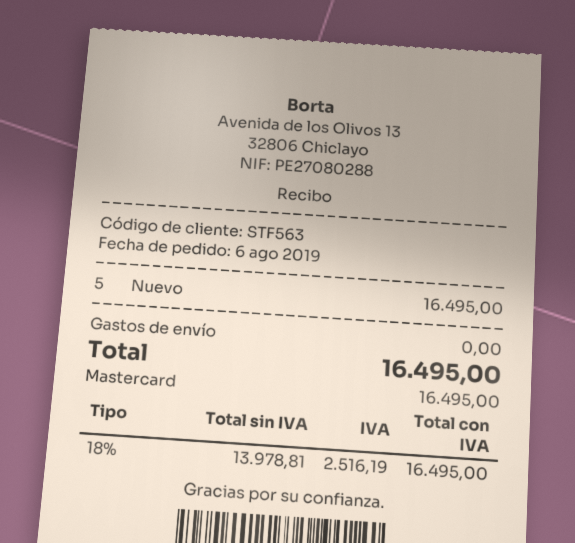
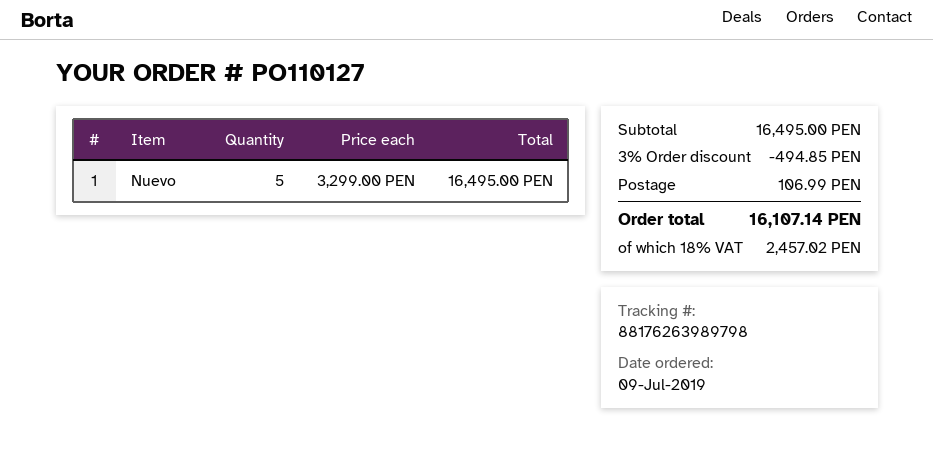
order date: 2019-08-06 -> 2019-07-09
discount: none -> 3% = 494.85
shipping: 0.00 -> 106.99
tax: 18% = 2516.19 -> 18% = 2457.02
total: 16495.00 -> 16107.14

